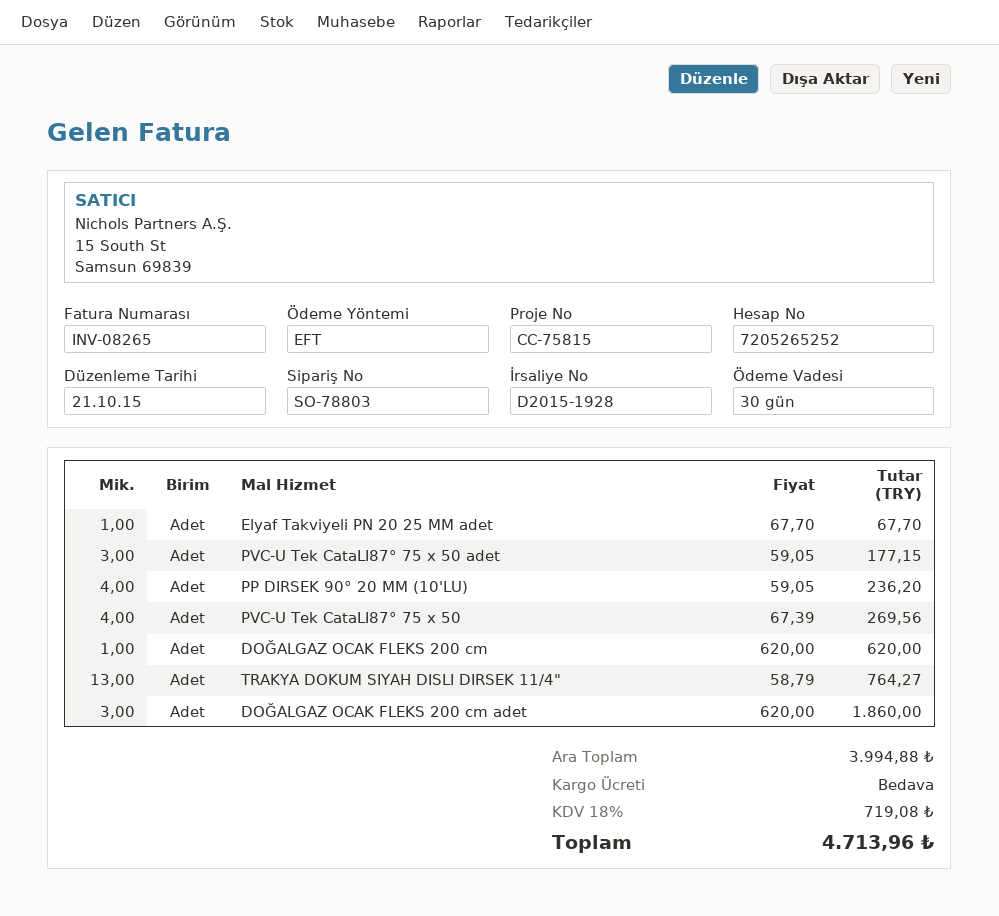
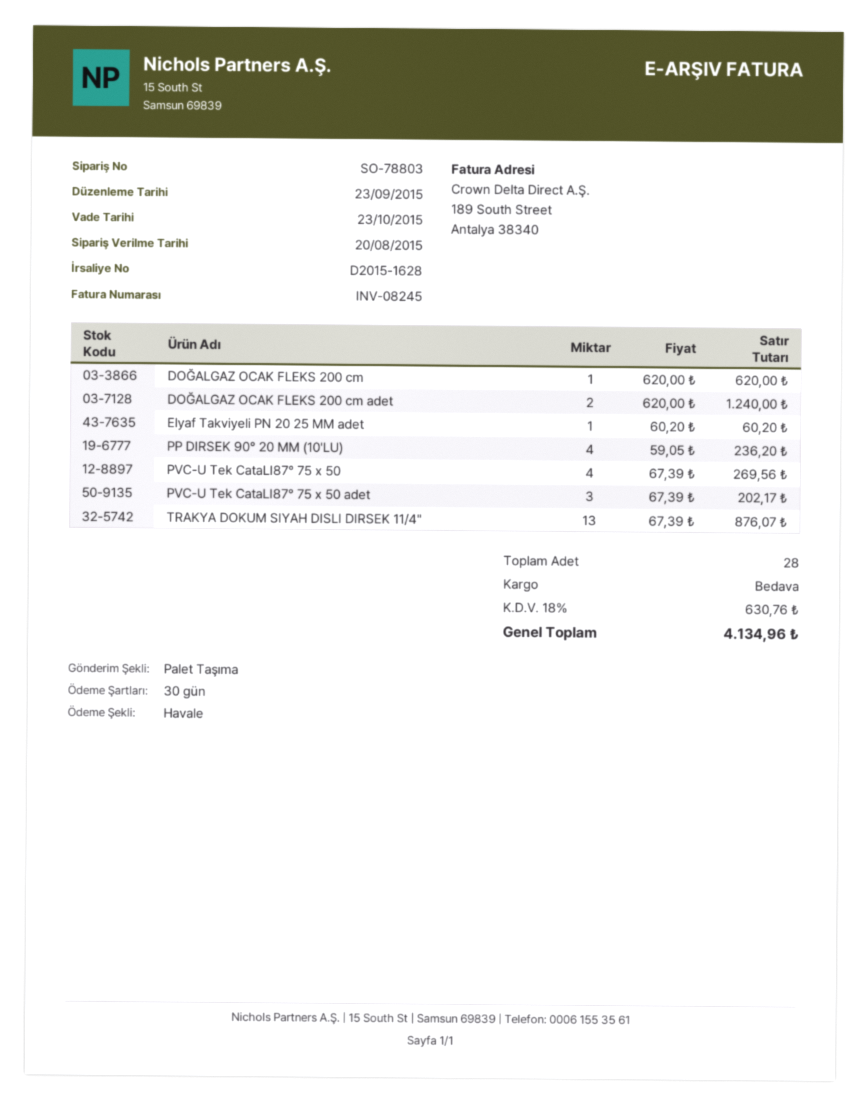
delivery note number: D2015-1928 -> D2015-1628
invoice number: INV-08265 -> INV-08245
invoice date: 2015-10-21 -> 2015-09-23
Elyaf Takviyeli PN 20 25 MM adet: 1 x 67.70 = 67.70 -> 1 x 60.20 = 60.20
PVC-U Tek CataLI87° 75 x 50 adet: 3 x 59.05 = 177.15 -> 3 x 67.39 = 202.17
TRAKYA DOKUM SIYAH DISLI DIRSEK 11/4": 13 x 58.79 = 764.27 -> 13 x 67.39 = 876.07
DOĞALGAZ OCAK FLEKS 200 cm adet: 3 x 620.00 = 1860.00 -> 2 x 620.00 = 1240.00
tax: 18% = 719.08 -> 18% = 630.76
total: 4713.96 -> 4134.96

